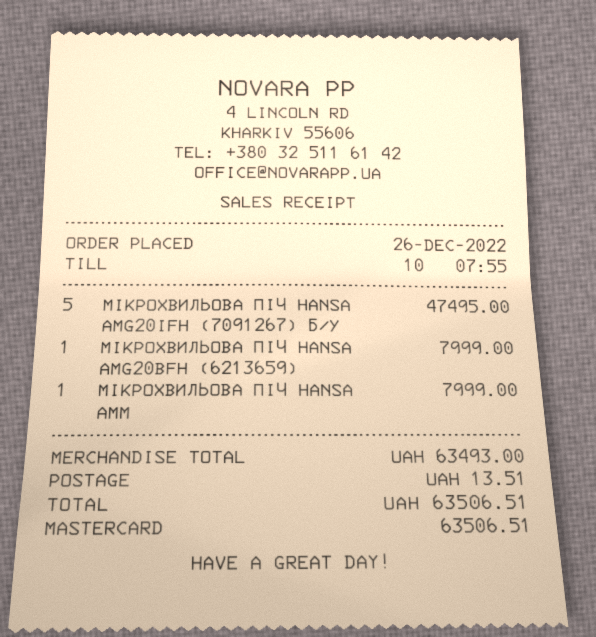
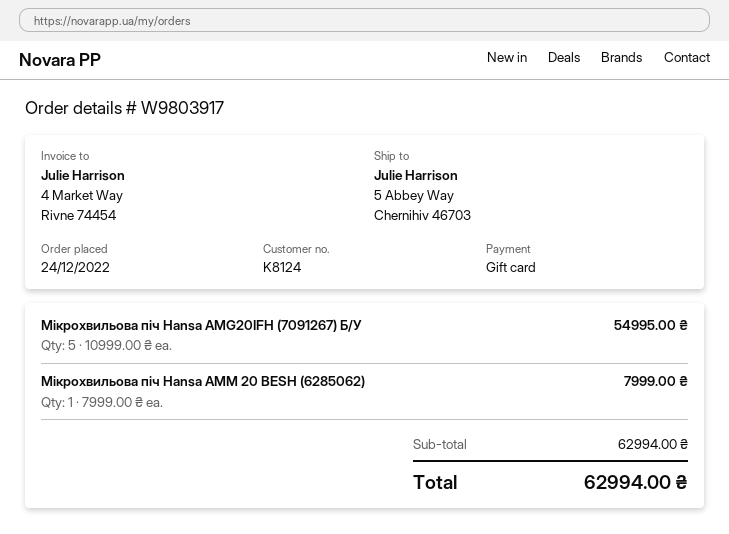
order date: 2022-12-26 -> 2022-12-24
payment method: Mastercard -> gift card
МІКРОХВИЛЬОВА ПІЧ HANSA AMG20IFH (7091267) Б/У: 5 for 47495.00 -> 5 for 54995.00
МІКРОХВИЛЬОВА ПІЧ HANSA AMG20BFH (6213659): 1 for 7999.00 -> none
subtotal: 63493.00 -> 62994.00
shipping: 13.51 -> none
total: 63506.51 -> 62994.00

